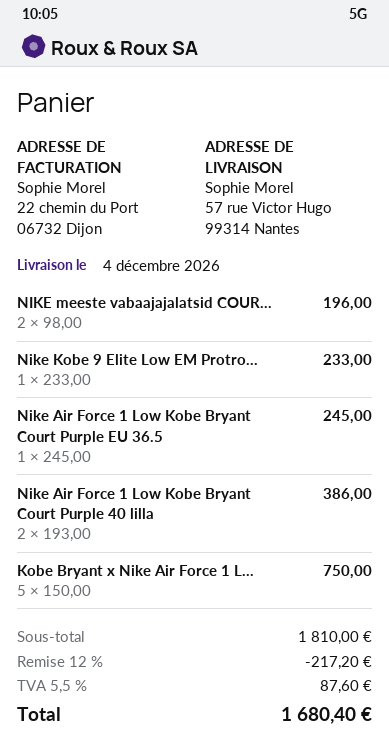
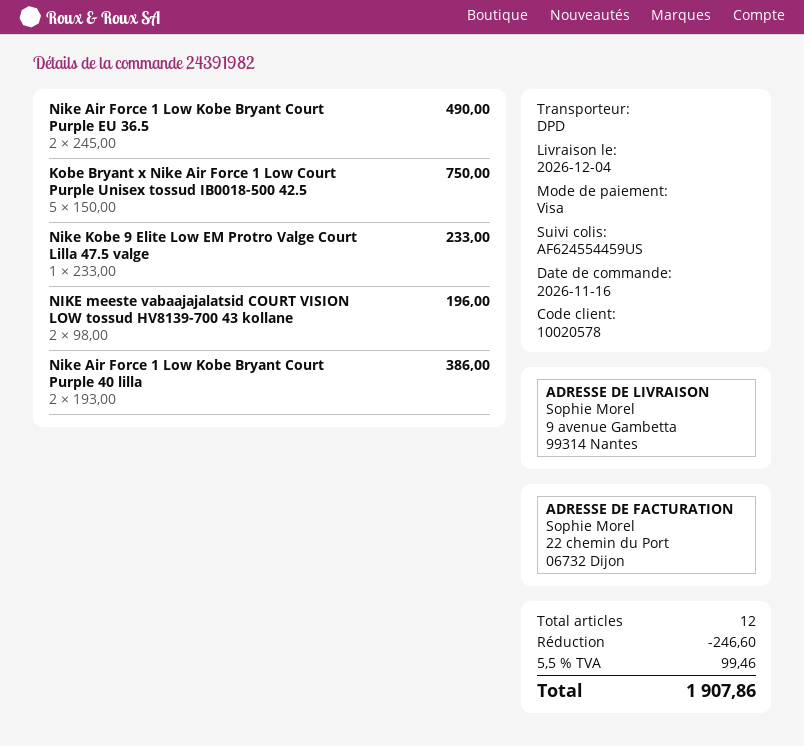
ship to: 57 rue Victor Hugo, 99314 Nantes -> 9 avenue Gambetta, 99314 Nantes
Nike Air Force 1 Low Kobe Bryant Court Purple EU 36.5: 1 x 245.00 = 245.00 -> 2 x 245.00 = 490.00
discount: 217.20 -> 246.60
tax: 5.5% = 87.60 -> 5.5% = 99.46
total: 1680.40 -> 1907.86

